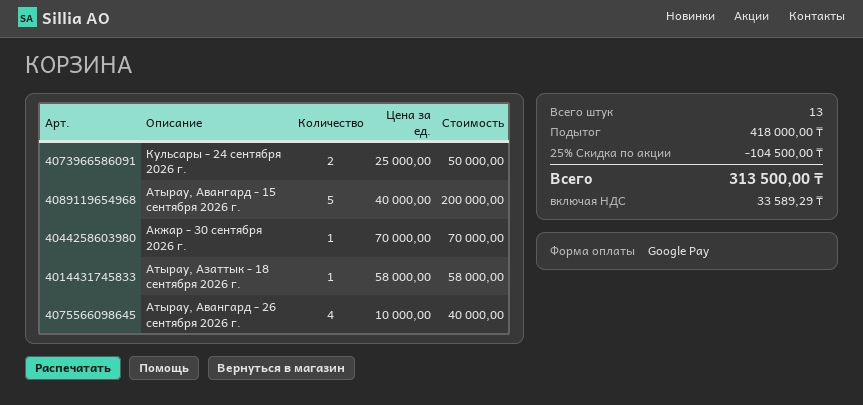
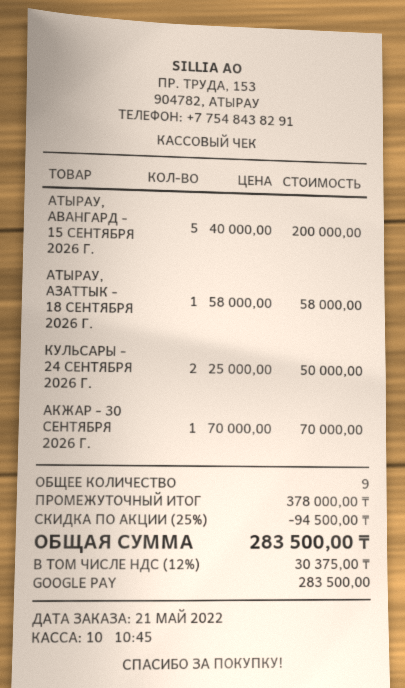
Атырау, Авангард - 26 сентября 2026 г.: 4 x 10000.00 = 40000.00 -> none
total quantity: 13 -> 9
subtotal: 418000.00 -> 378000.00
discount: 25% = 104500.00 -> 25% = 94500.00
tax: 33589.29 -> 30375.00
total: 313500.00 -> 283500.00

